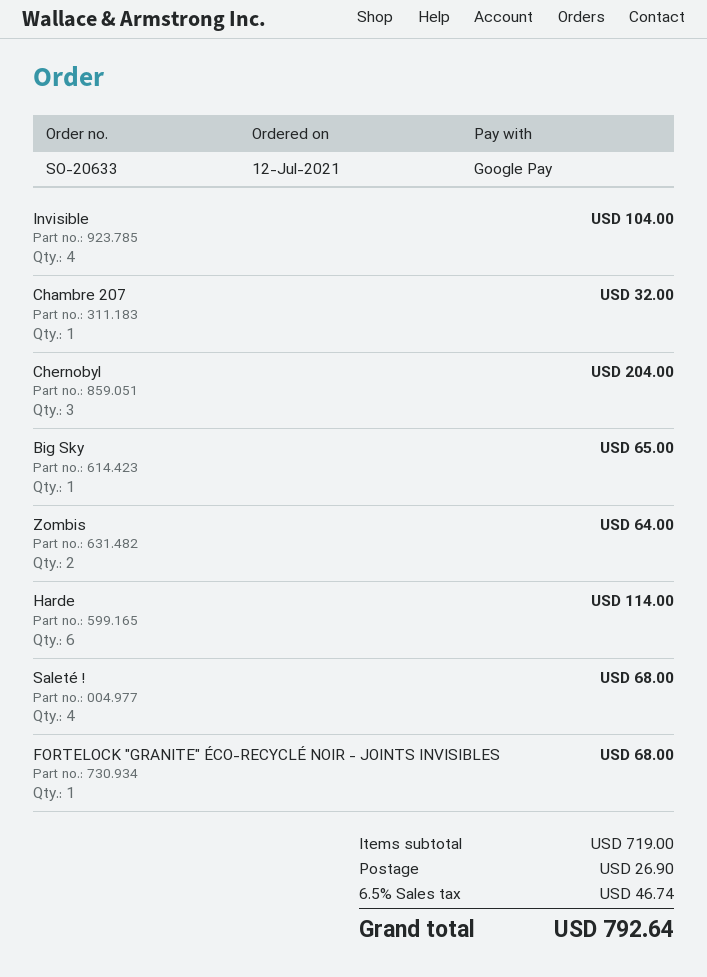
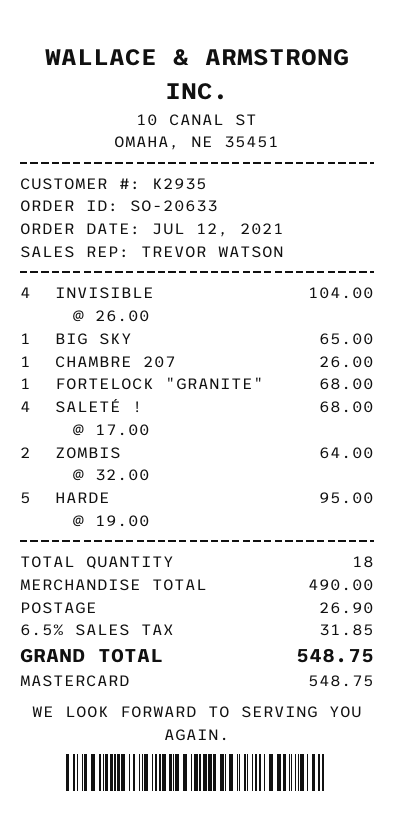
payment method: Google Pay -> Mastercard
Chambre 207: 1 for 32.00 -> 1 for 26.00
Chernobyl: 3 for 204.00 -> none
Harde: 6 for 114.00 -> 5 for 95.00
subtotal: 719.00 -> 490.00
tax: 6.5% = 46.74 -> 6.5% = 31.85
total: 792.64 -> 548.75

